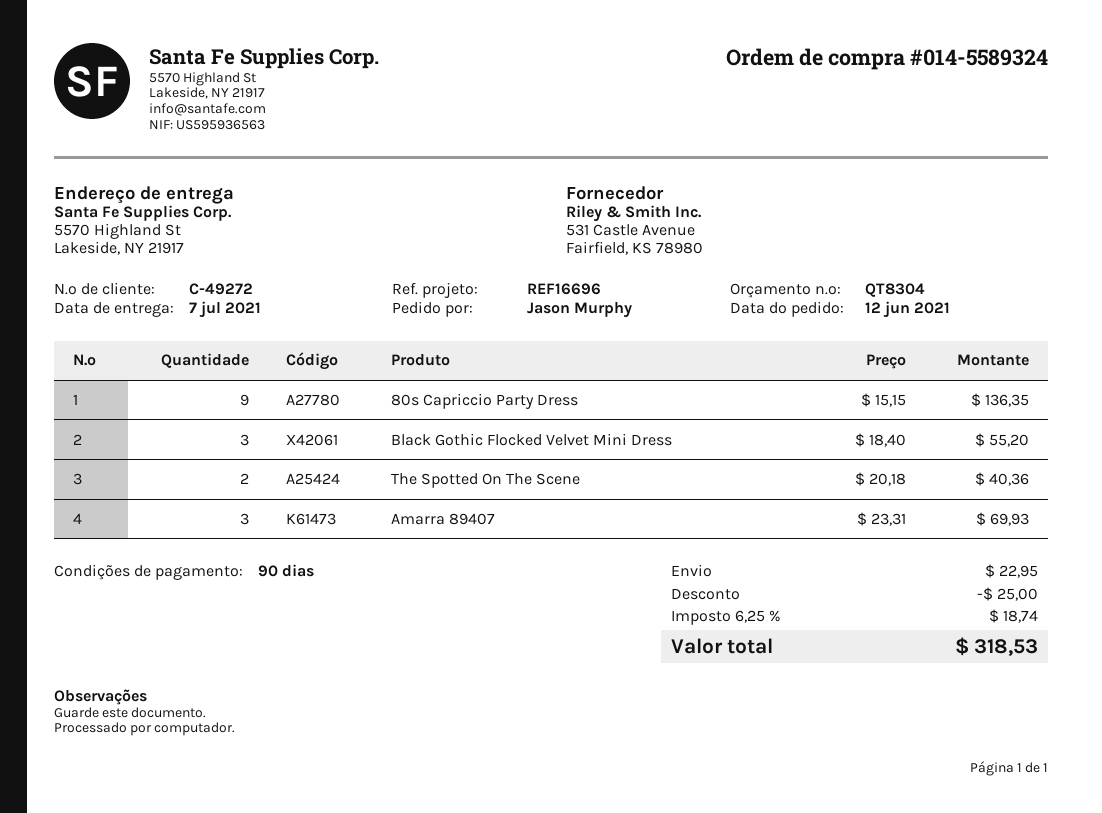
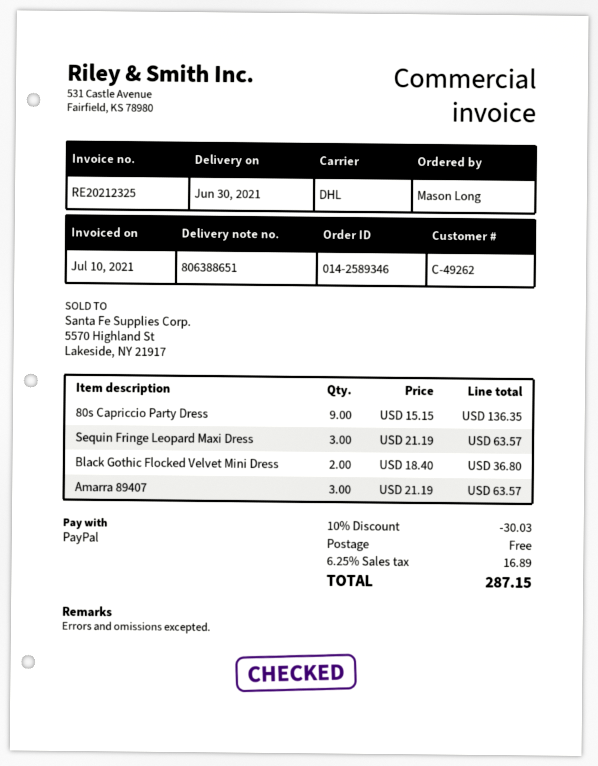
order number: 014-5589324 -> 014-2589346
delivery date: 2021-07-07 -> 2021-06-30
customer number: C-49272 -> C-49262
ordered by: Jason Murphy -> Mason Long
Black Gothic Flocked Velvet Mini Dress: 3 x 18.40 = 55.20 -> 2 x 18.40 = 36.80
The Spotted On The Scene: 2 x 20.18 = 40.36 -> none
Amarra 89407: 3 x 23.31 = 69.93 -> 3 x 21.19 = 63.57
Sequin Fringe Leopard Maxi Dress: none -> 3 x 21.19 = 63.57
discount: 25.00 -> 30.03
shipping: 22.95 -> 0.00
tax: 6.25% = 18.74 -> 6.25% = 16.89
total: 318.53 -> 287.15

